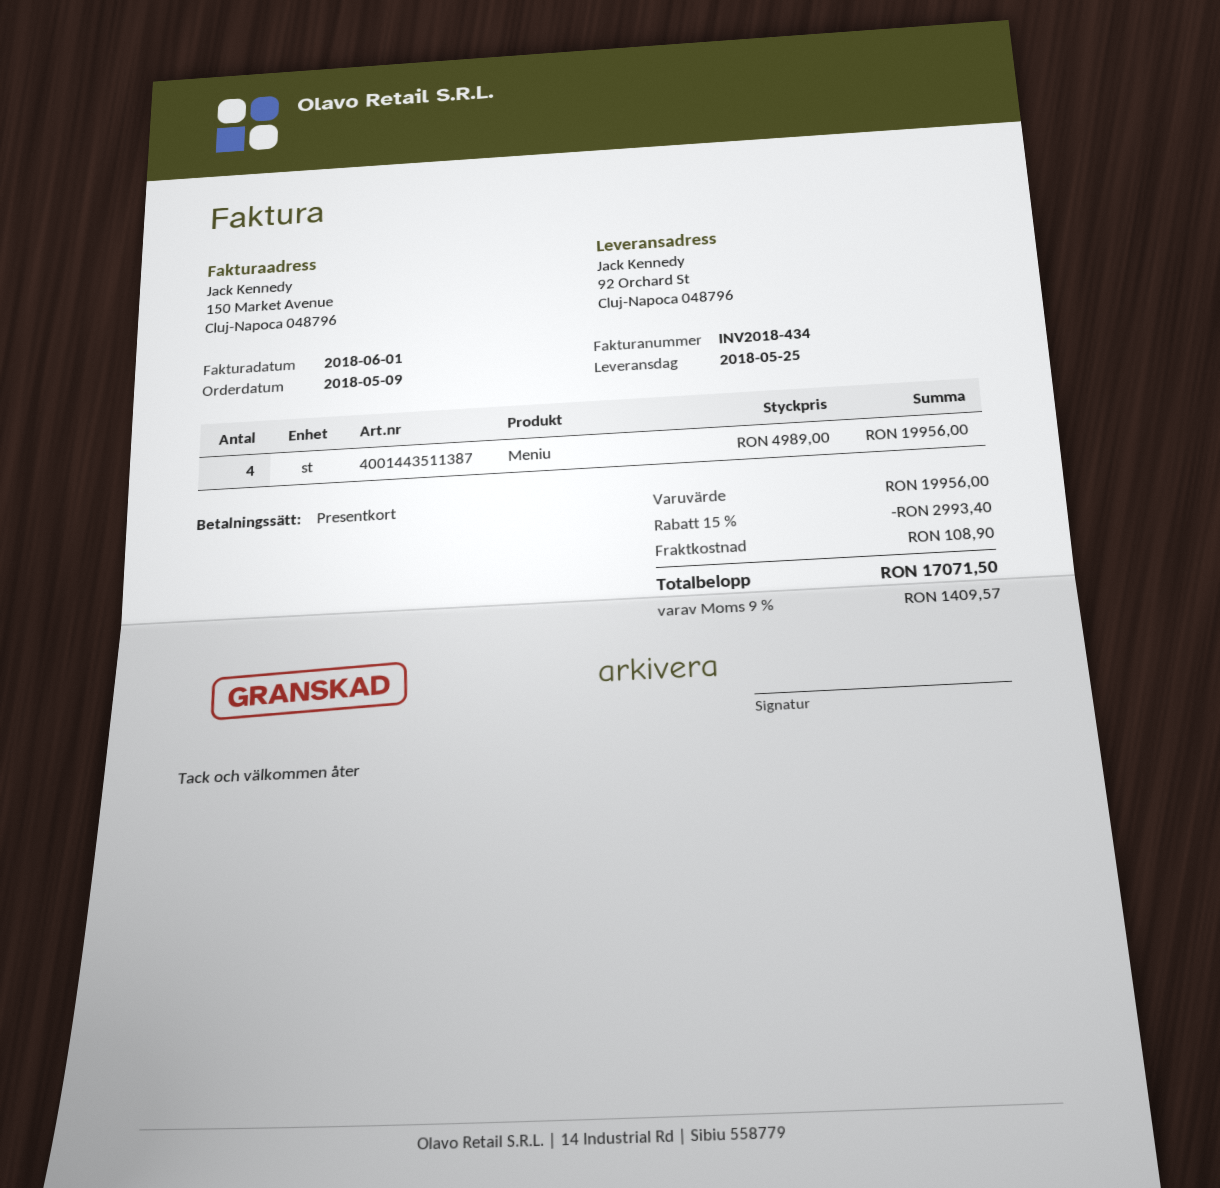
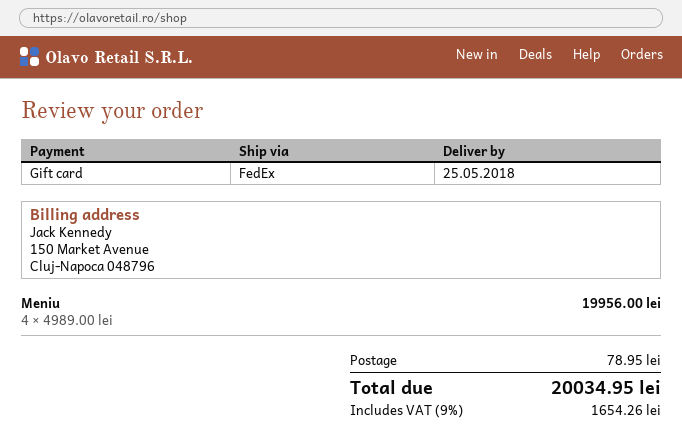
discount: 15% = 2993.40 -> none
shipping: 108.90 -> 78.95
tax: 9% = 1409.57 -> 9% = 1654.26
total: 17071.50 -> 20034.95

